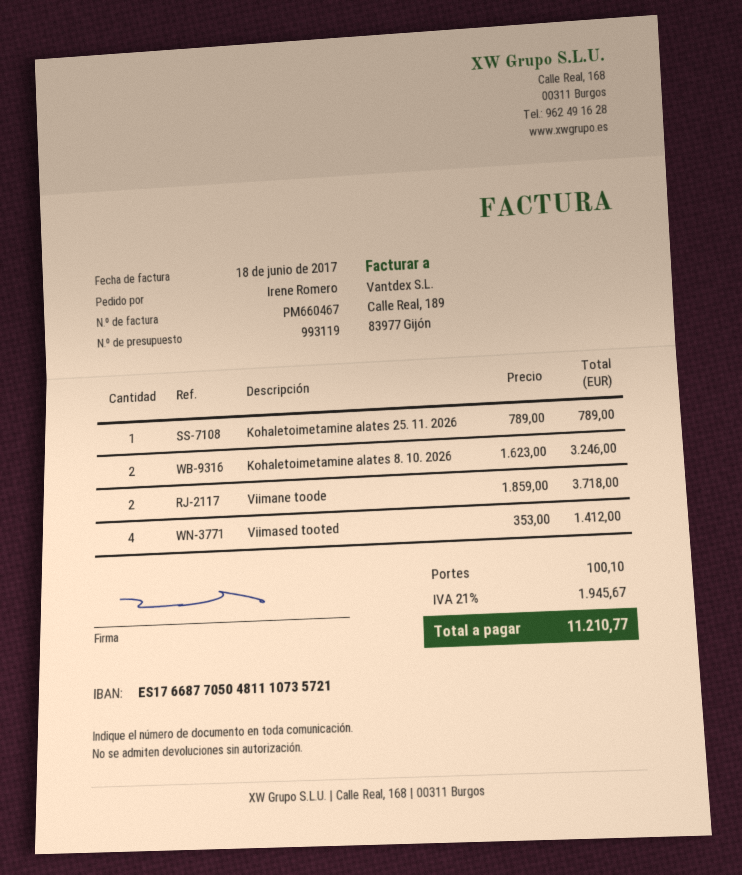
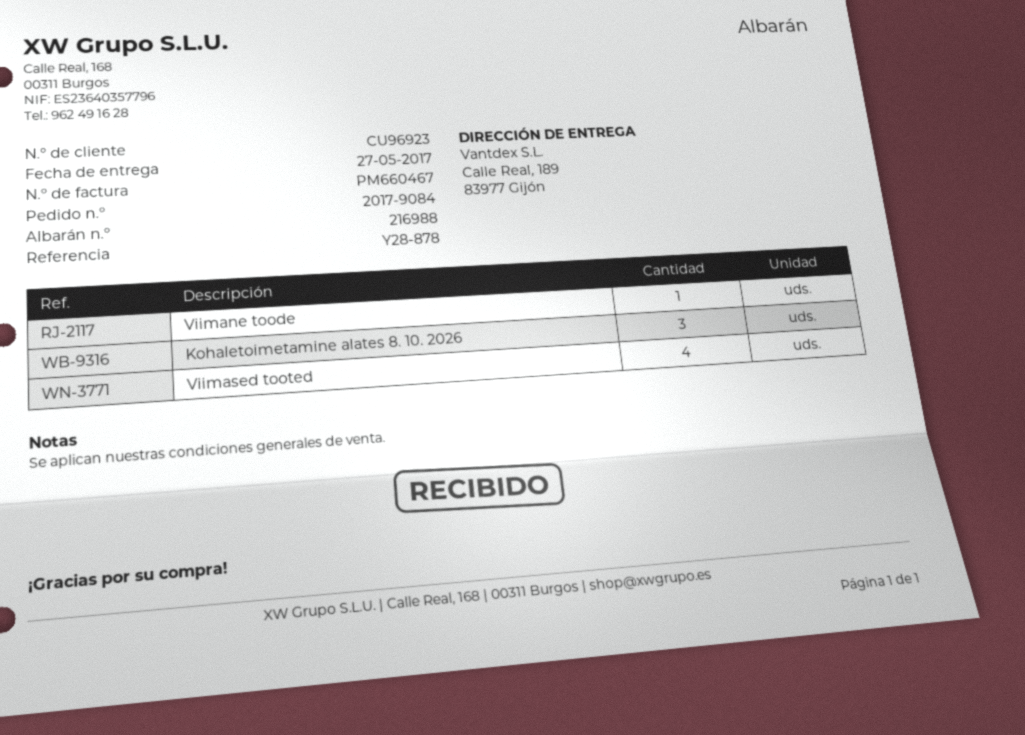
Kohaletoimetamine alates 25. 11. 2026: 1 -> none
Kohaletoimetamine alates 8. 10. 2026: 2 -> 3
Viimane toode: 2 -> 1

